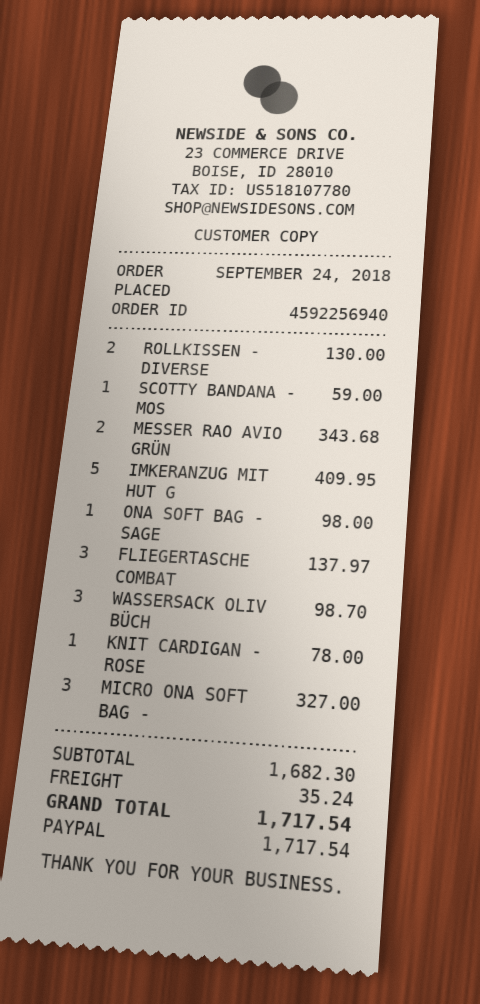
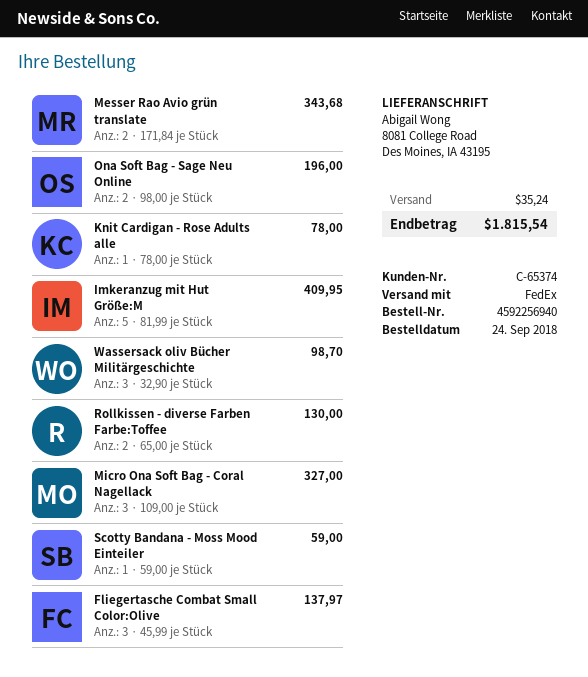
ONA SOFT BAG - SAGE: 1 for 98.00 -> 2 for 196.00
total: 1717.54 -> 1815.54

